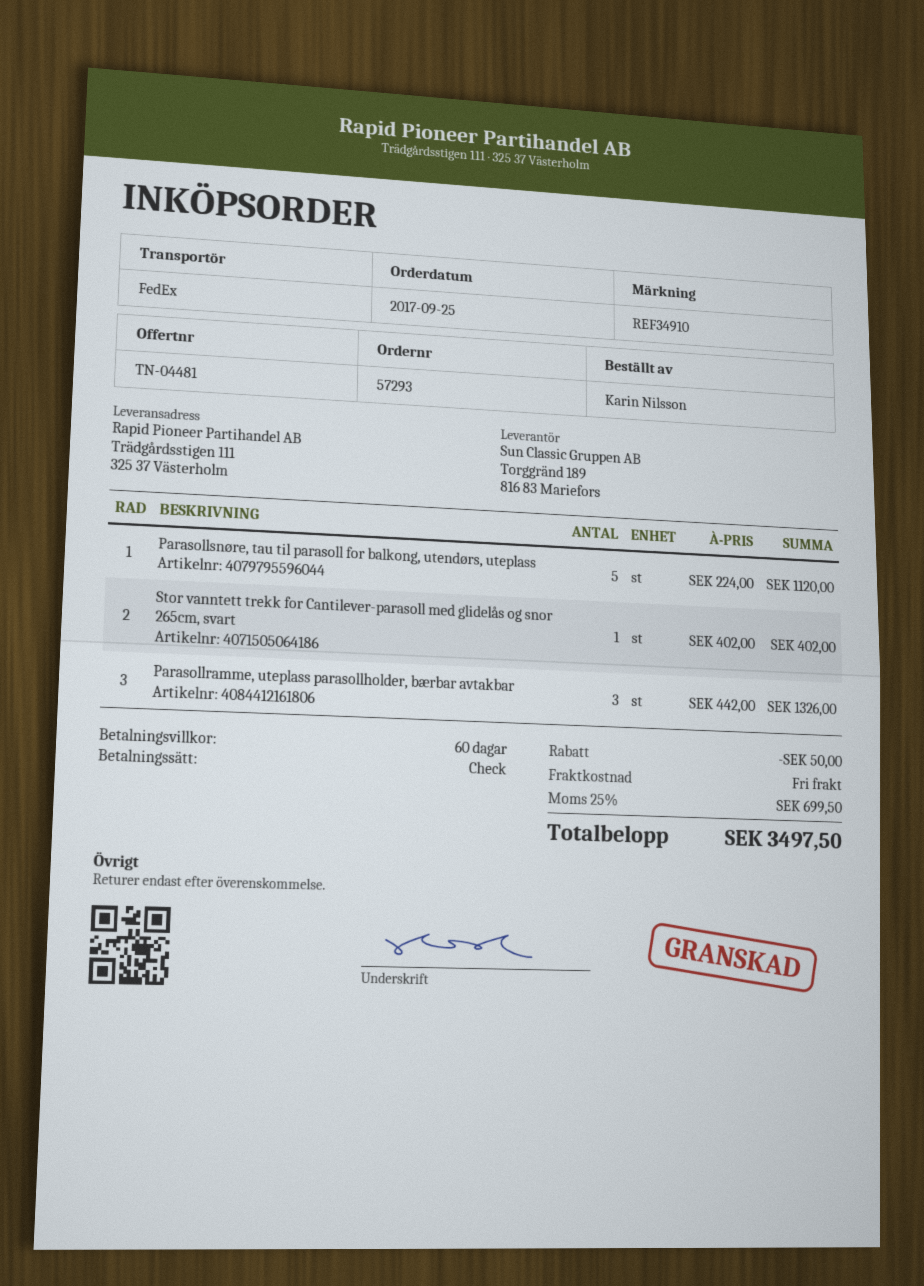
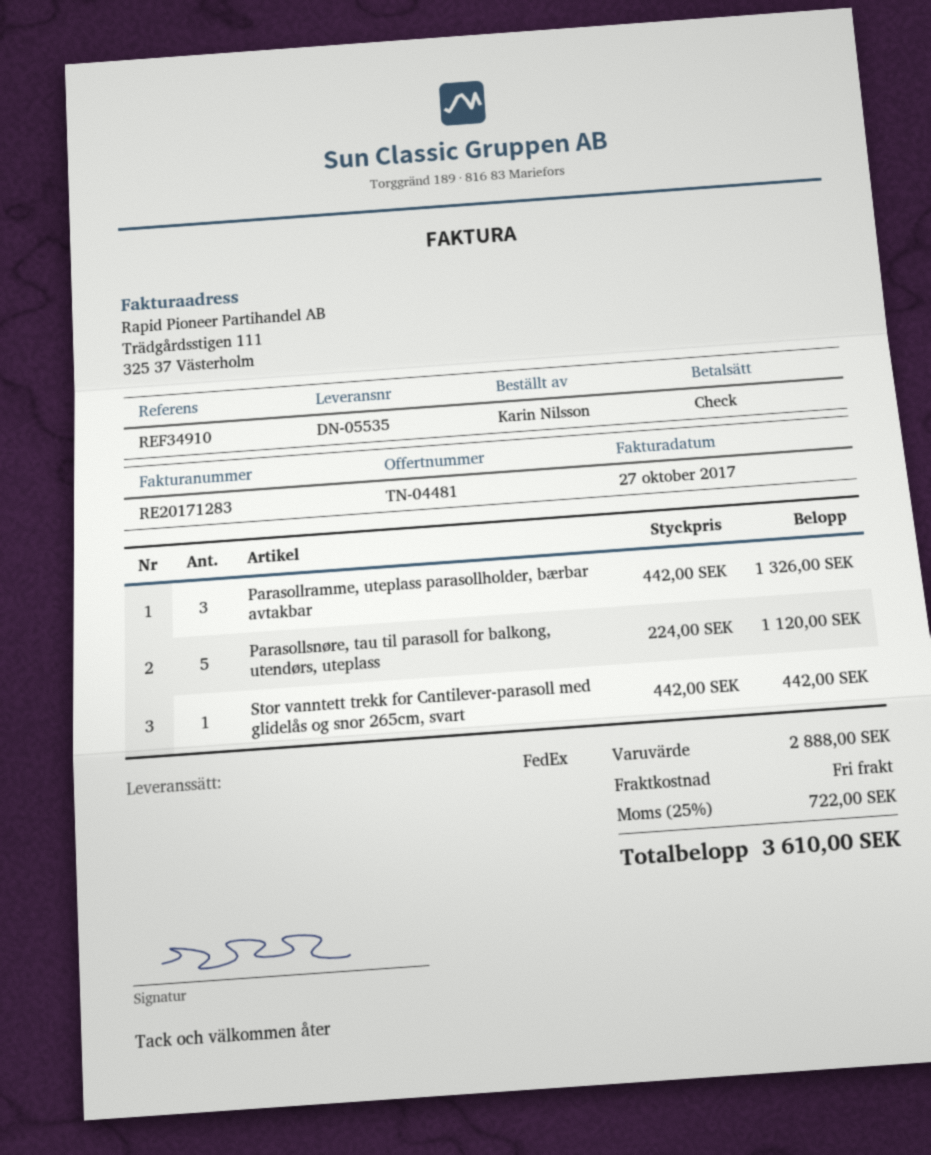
Stor vanntett trekk for Cantilever-parasoll med glidelås og snor 265cm, svart: 1 x 402.00 = 402.00 -> 1 x 442.00 = 442.00
discount: 50.00 -> none
tax: 25% = 699.50 -> 25% = 722.00
total: 3497.50 -> 3610.00

